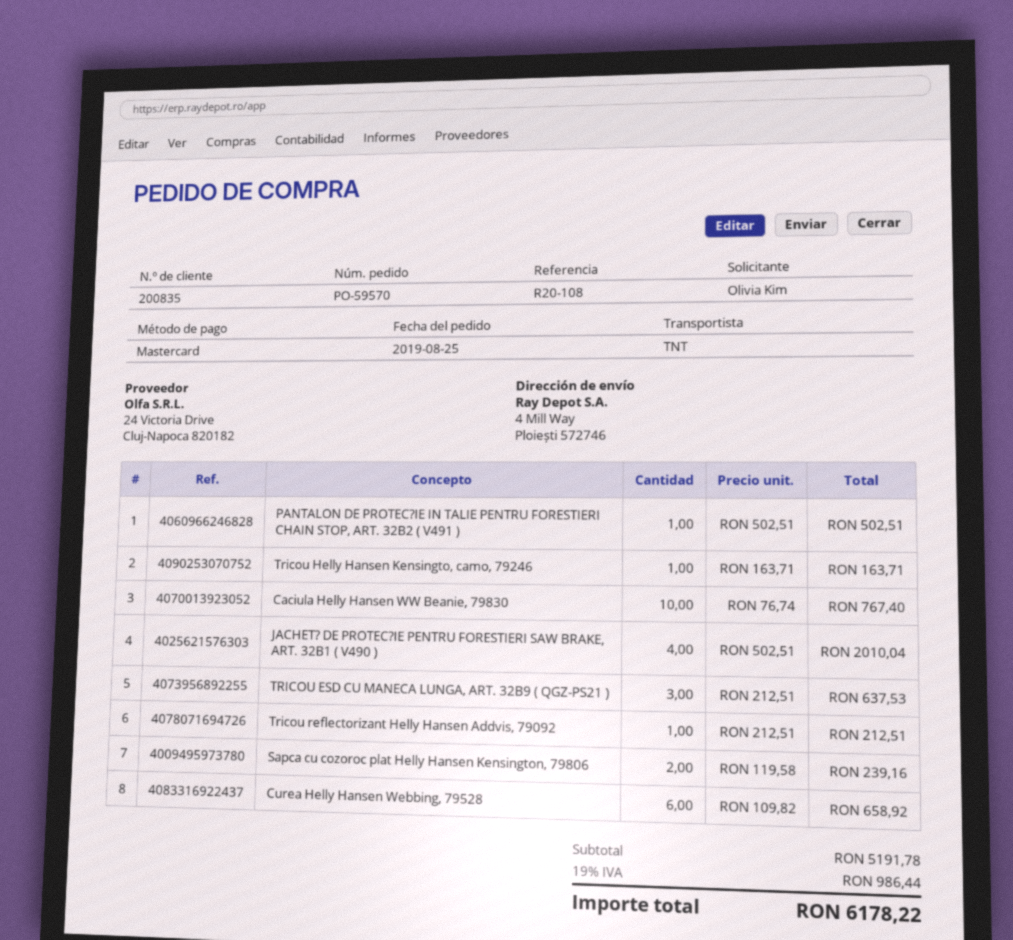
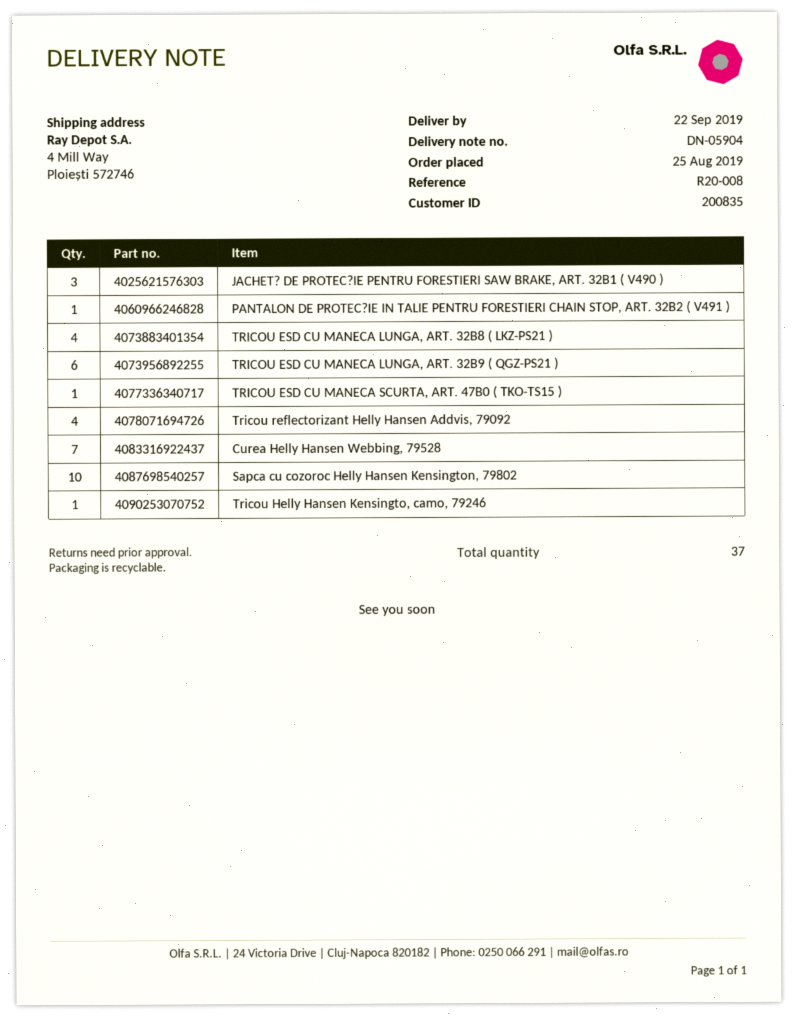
reference: R20-108 -> R20-008
Caciula Helly Hansen WW Beanie, 79830: 10 -> none
JACHET? DE PROTEC?IE PENTRU FORESTIERI SAW BRAKE, ART. 32B1 ( V490 ): 4 -> 3
TRICOU ESD CU MANECA LUNGA, ART. 32B9 ( QGZ-PS21 ): 3 -> 6
Tricou reflectorizant Helly Hansen Addvis, 79092: 1 -> 4
Sapca cu cozoroc plat Helly Hansen Kensington, 79806: 2 -> none
Curea Helly Hansen Webbing, 79528: 6 -> 7
TRICOU ESD CU MANECA LUNGA, ART. 32B8 ( LKZ-PS21 ): none -> 4
TRICOU ESD CU MANECA SCURTA, ART. 47B0 ( TKO-TS15 ): none -> 1
Sapca cu cozoroc Helly Hansen Kensington, 79802: none -> 10

